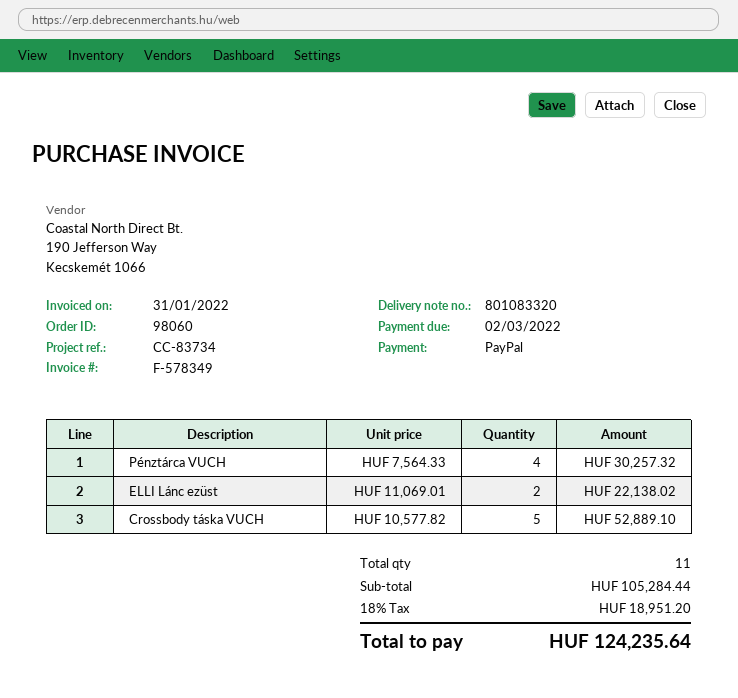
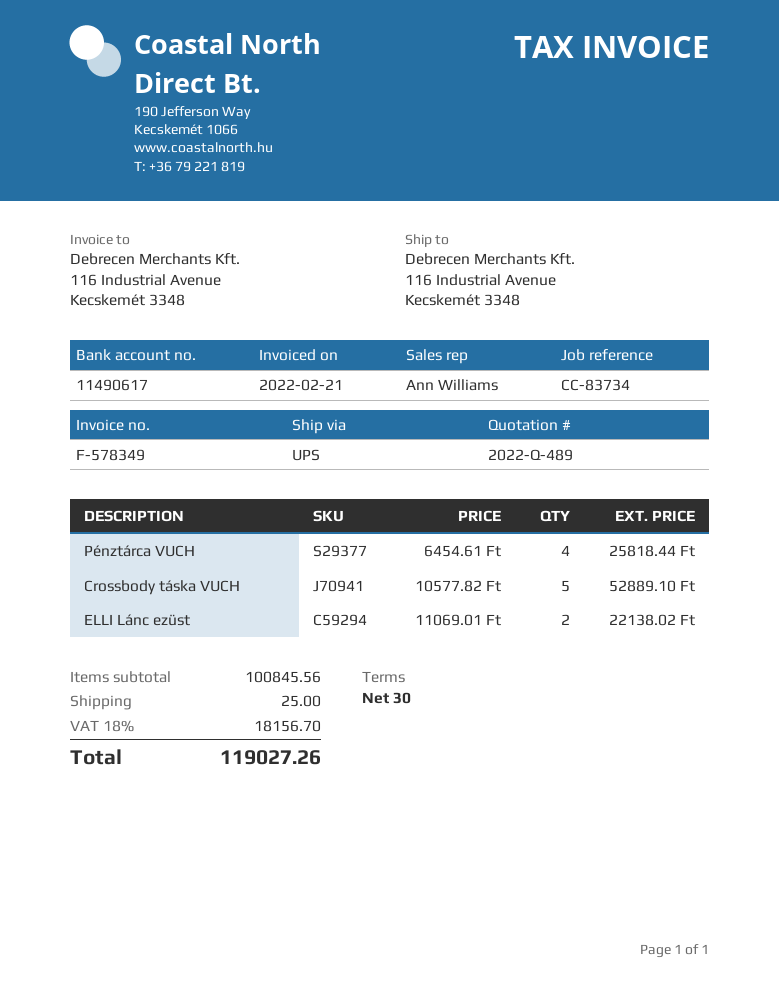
invoice date: 2022-01-31 -> 2022-02-21
Pénztárca VUCH: 4 x 7564.33 = 30257.32 -> 4 x 6454.61 = 25818.44
subtotal: 105284.44 -> 100845.56
shipping: none -> 25.00
tax: 18% = 18951.20 -> 18% = 18156.70
total: 124235.64 -> 119027.26

